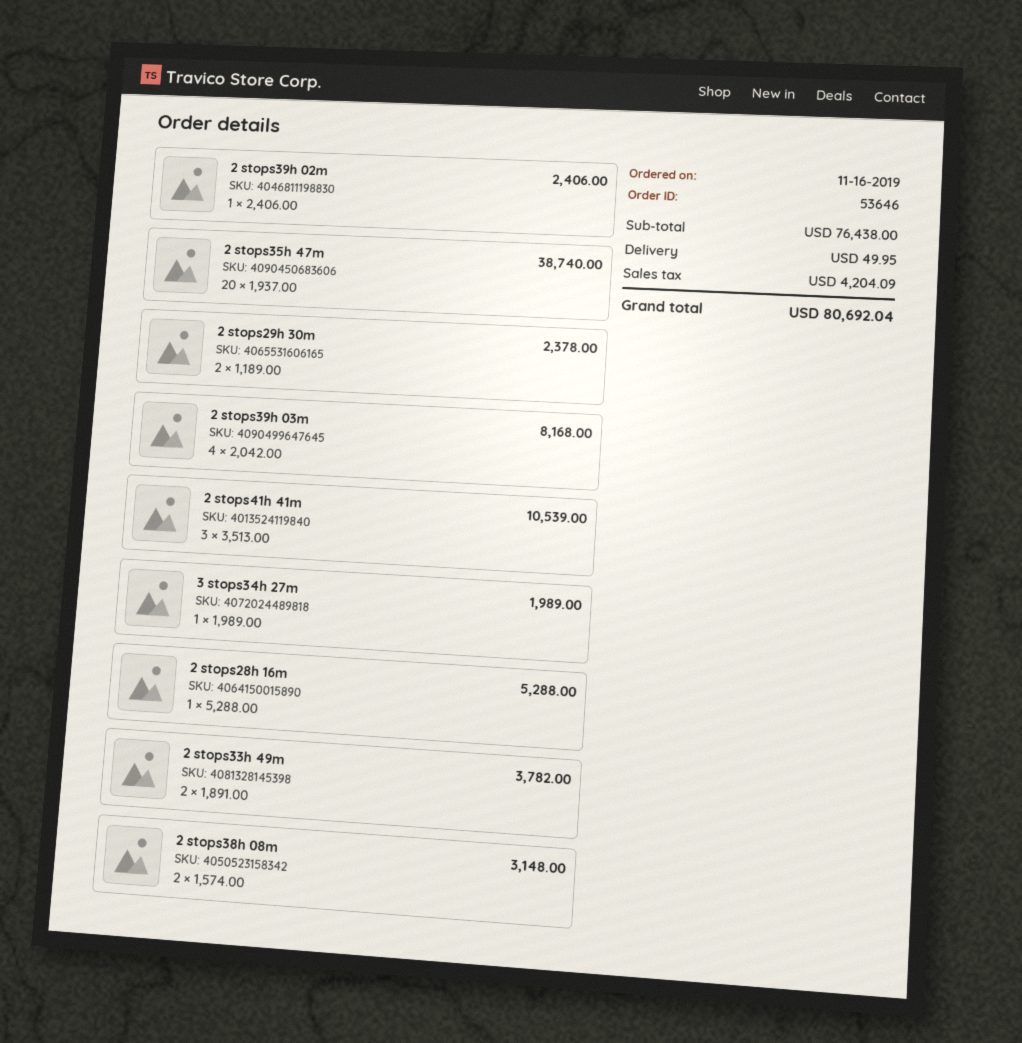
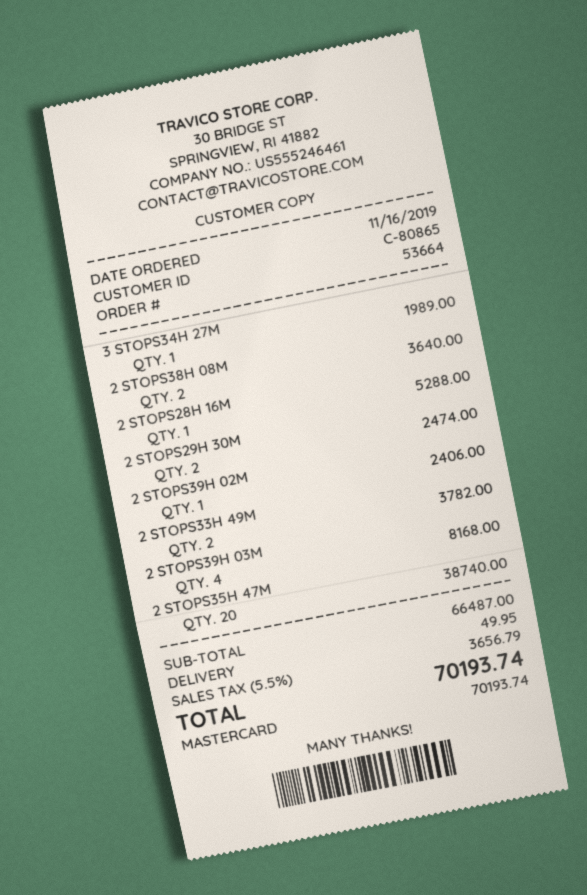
order number: 53646 -> 53664
2 stops29h 30m: 2 for 2378.00 -> 2 for 2474.00
2 stops41h 41m: 3 for 10539.00 -> none
2 stops38h 08m: 2 for 3148.00 -> 2 for 3640.00
subtotal: 76438.00 -> 66487.00
tax: 4204.09 -> 3656.79
total: 80692.04 -> 70193.74

